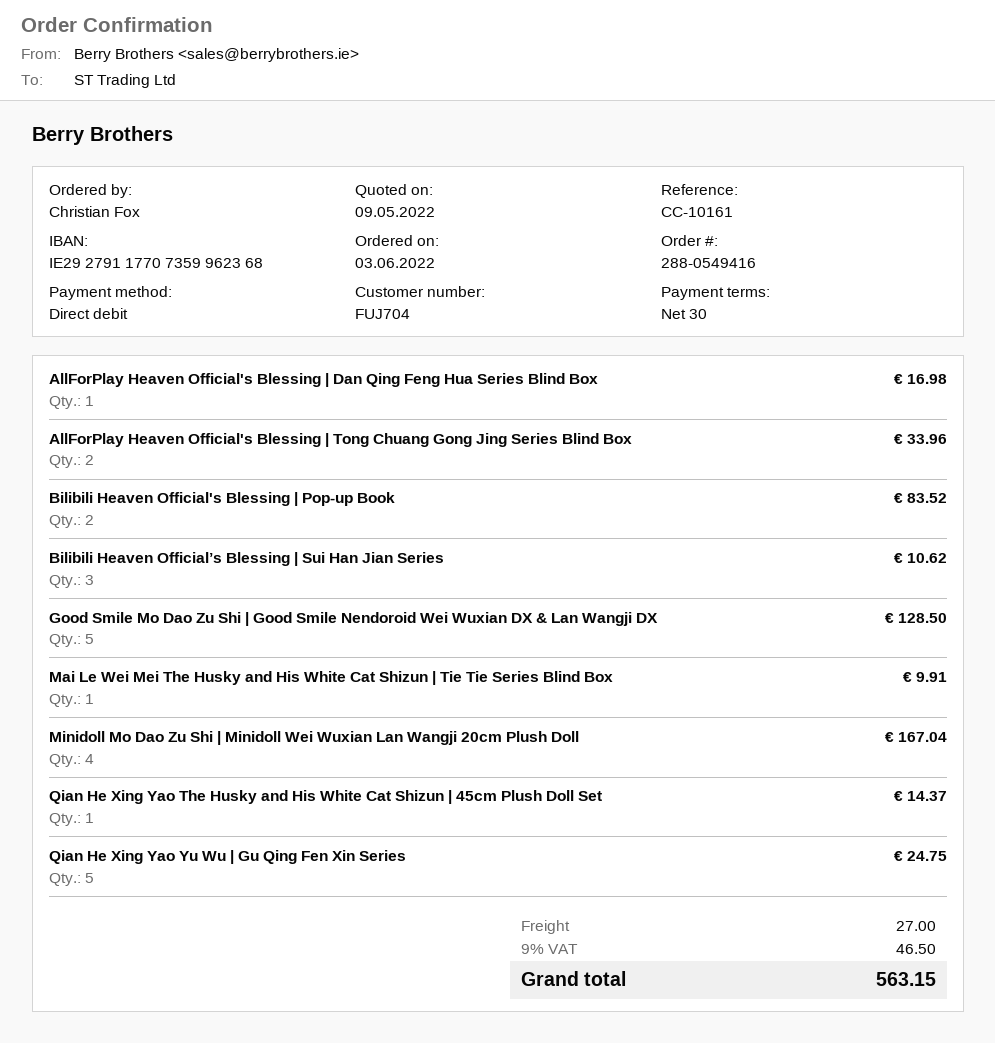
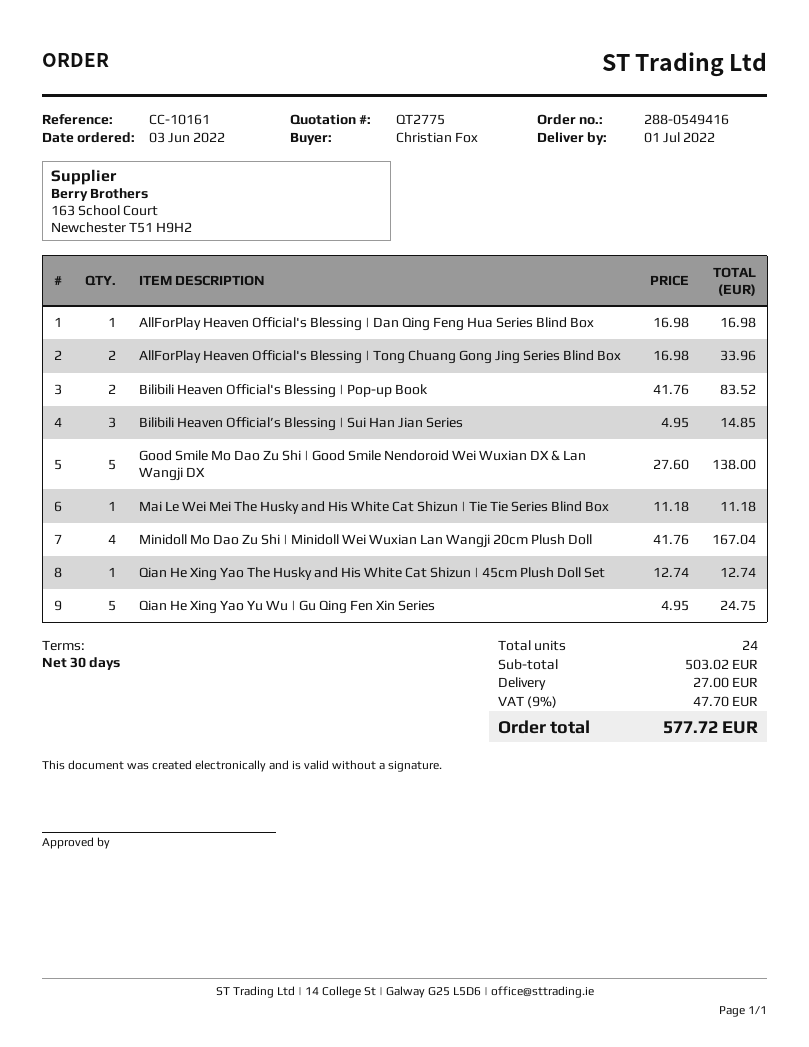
Bilibili Heaven Official’s Blessing | Sui Han Jian Series: 3 for 10.62 -> 3 for 14.85
Good Smile Mo Dao Zu Shi | Good Smile Nendoroid Wei Wuxian DX & Lan Wangji DX: 5 for 128.50 -> 5 for 138.00
Mai Le Wei Mei The Husky and His White Cat Shizun | Tie Tie Series Blind Box: 1 for 9.91 -> 1 for 11.18
Qian He Xing Yao The Husky and His White Cat Shizun | 45cm Plush Doll Set: 1 for 14.37 -> 1 for 12.74
tax: 9% = 46.50 -> 9% = 47.70
total: 563.15 -> 577.72

